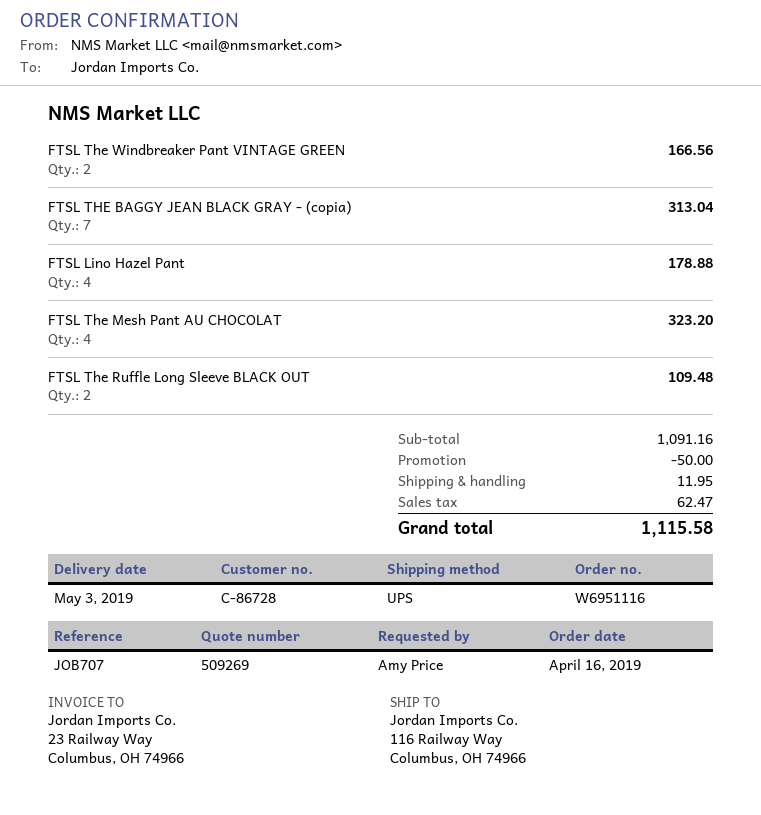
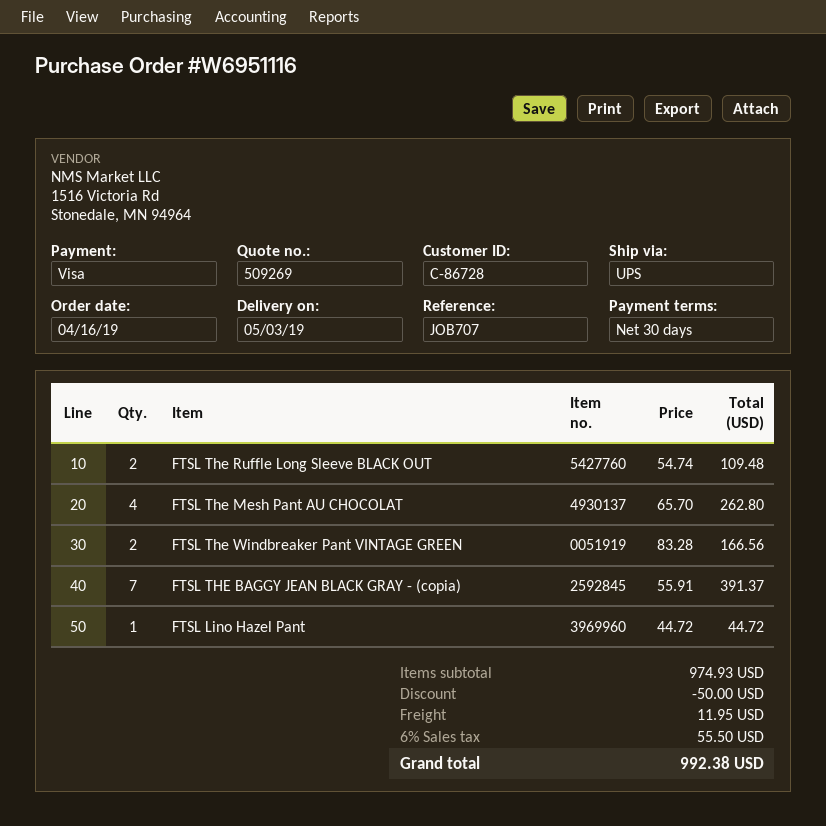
FTSL THE BAGGY JEAN BLACK GRAY - (copia): 7 for 313.04 -> 7 for 391.37
FTSL Lino Hazel Pant: 4 for 178.88 -> 1 for 44.72
FTSL The Mesh Pant AU CHOCOLAT: 4 for 323.20 -> 4 for 262.80
subtotal: 1091.16 -> 974.93
tax: 62.47 -> 55.50
total: 1115.58 -> 992.38

